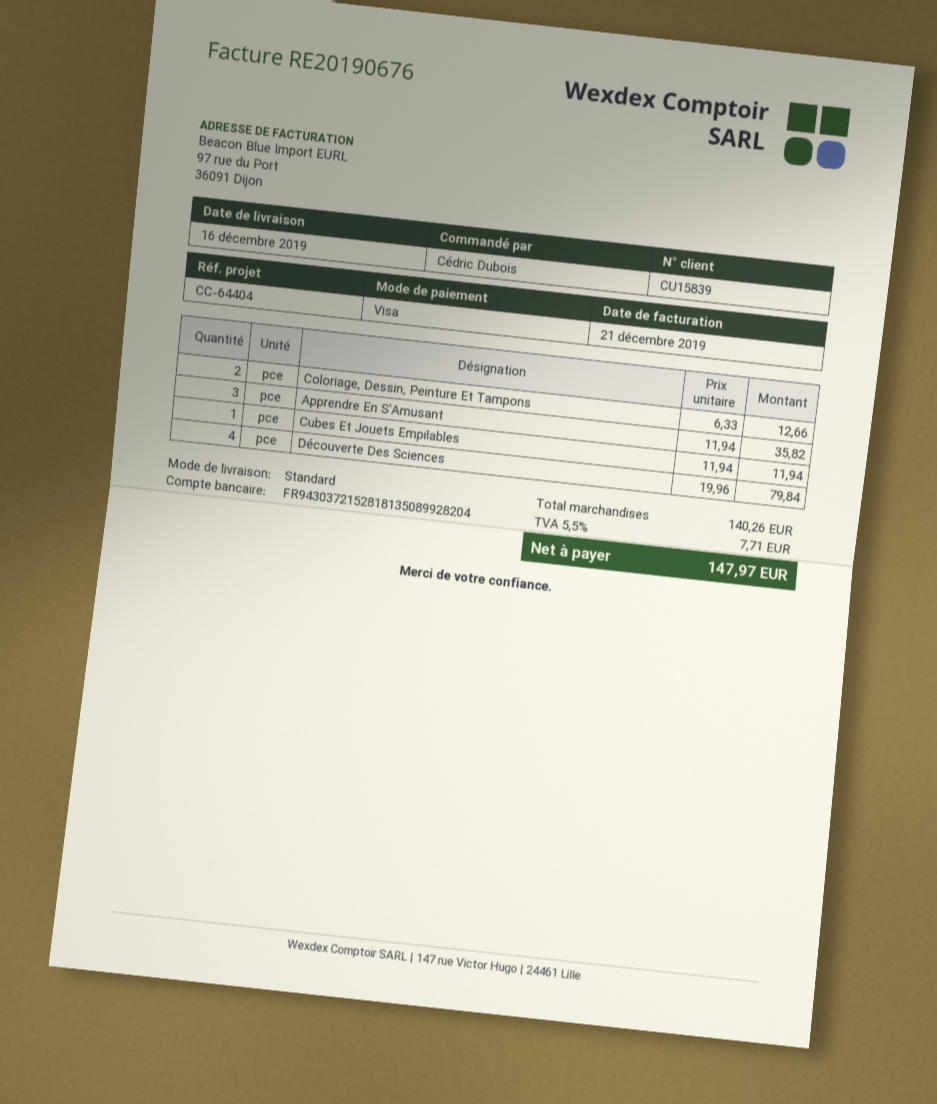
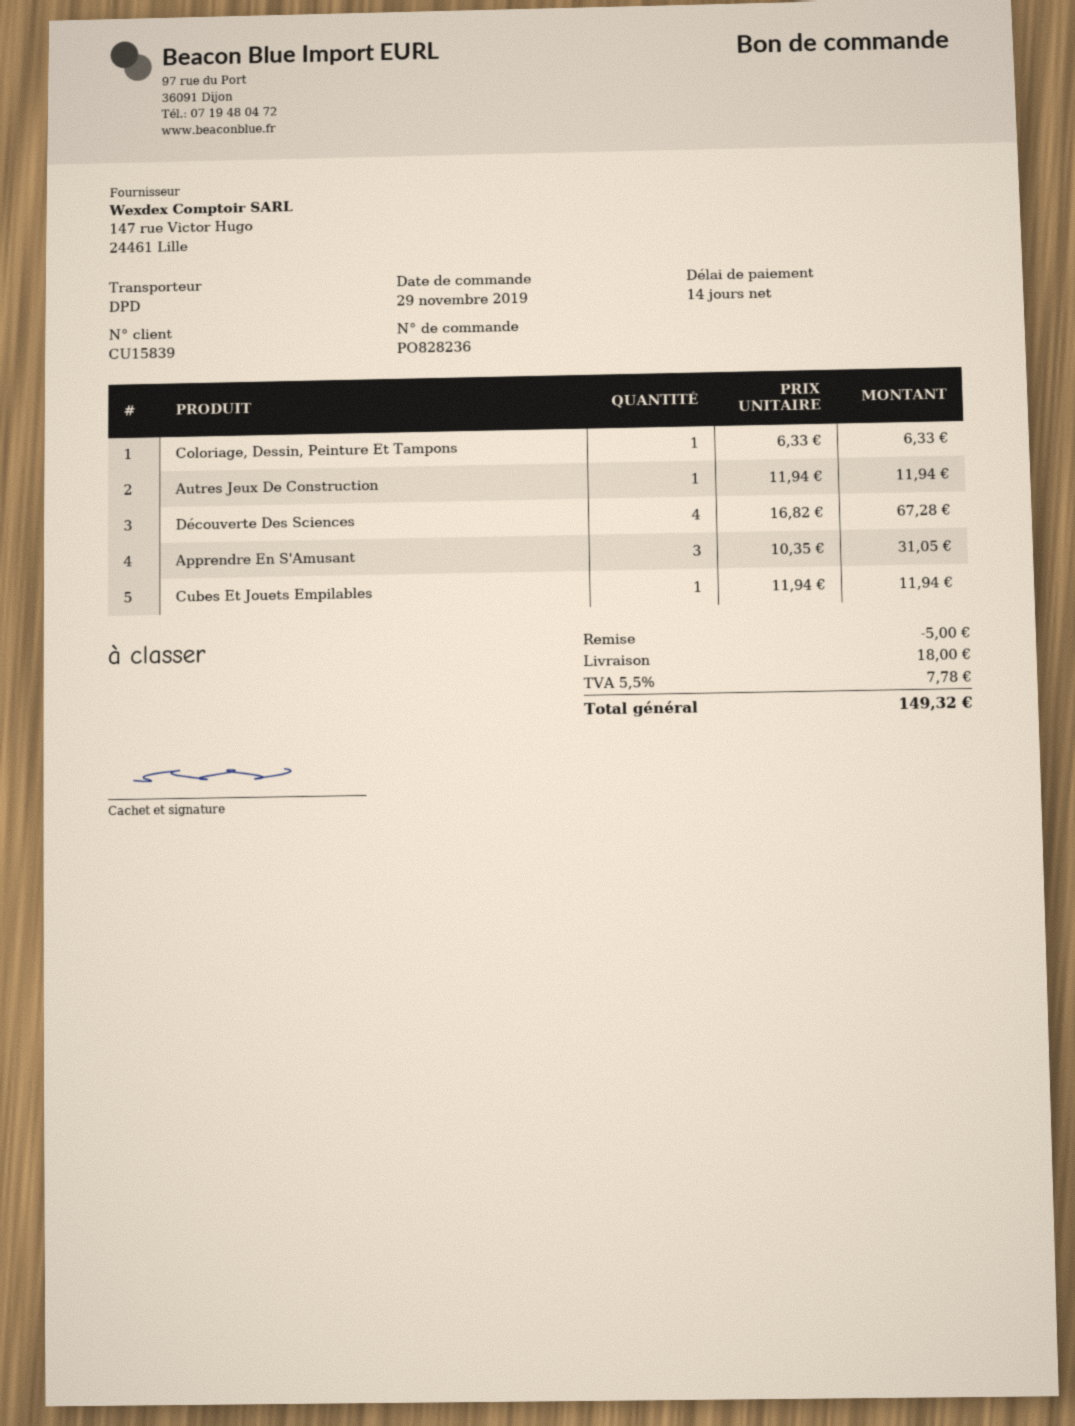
shipping method: standard -> DPD
Coloriage, Dessin, Peinture Et Tampons: 2 x 6.33 = 12.66 -> 1 x 6.33 = 6.33
Apprendre En S'Amusant: 3 x 11.94 = 35.82 -> 3 x 10.35 = 31.05
Découverte Des Sciences: 4 x 19.96 = 79.84 -> 4 x 16.82 = 67.28
Autres Jeux De Construction: none -> 1 x 11.94 = 11.94
discount: none -> 5.00
shipping: none -> 18.00
tax: 5.5% = 7.71 -> 5.5% = 7.78
total: 147.97 -> 149.32

